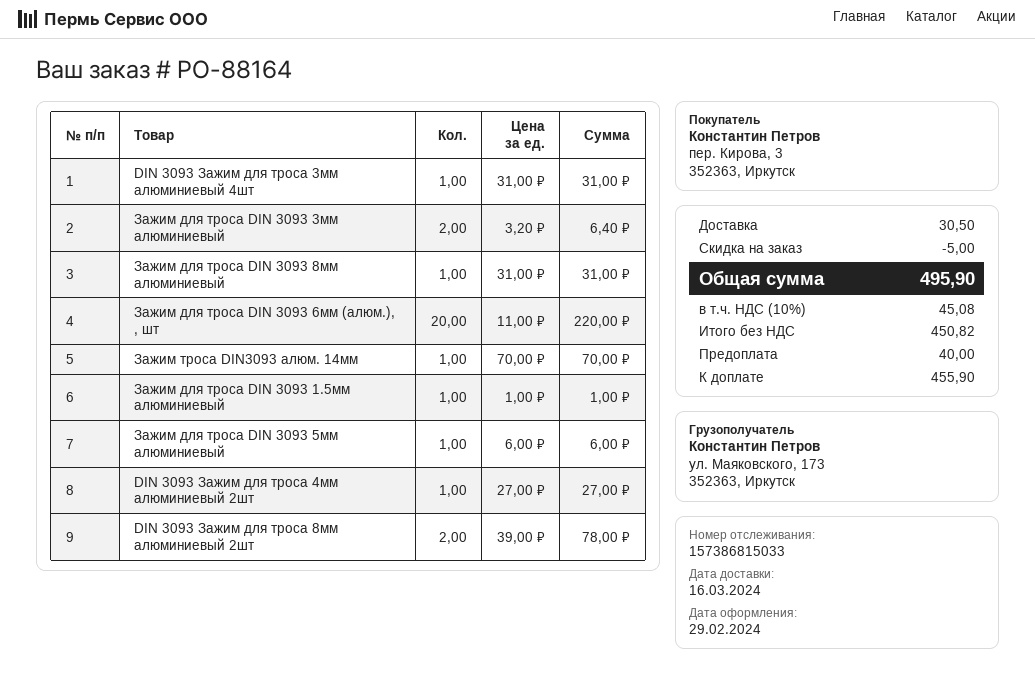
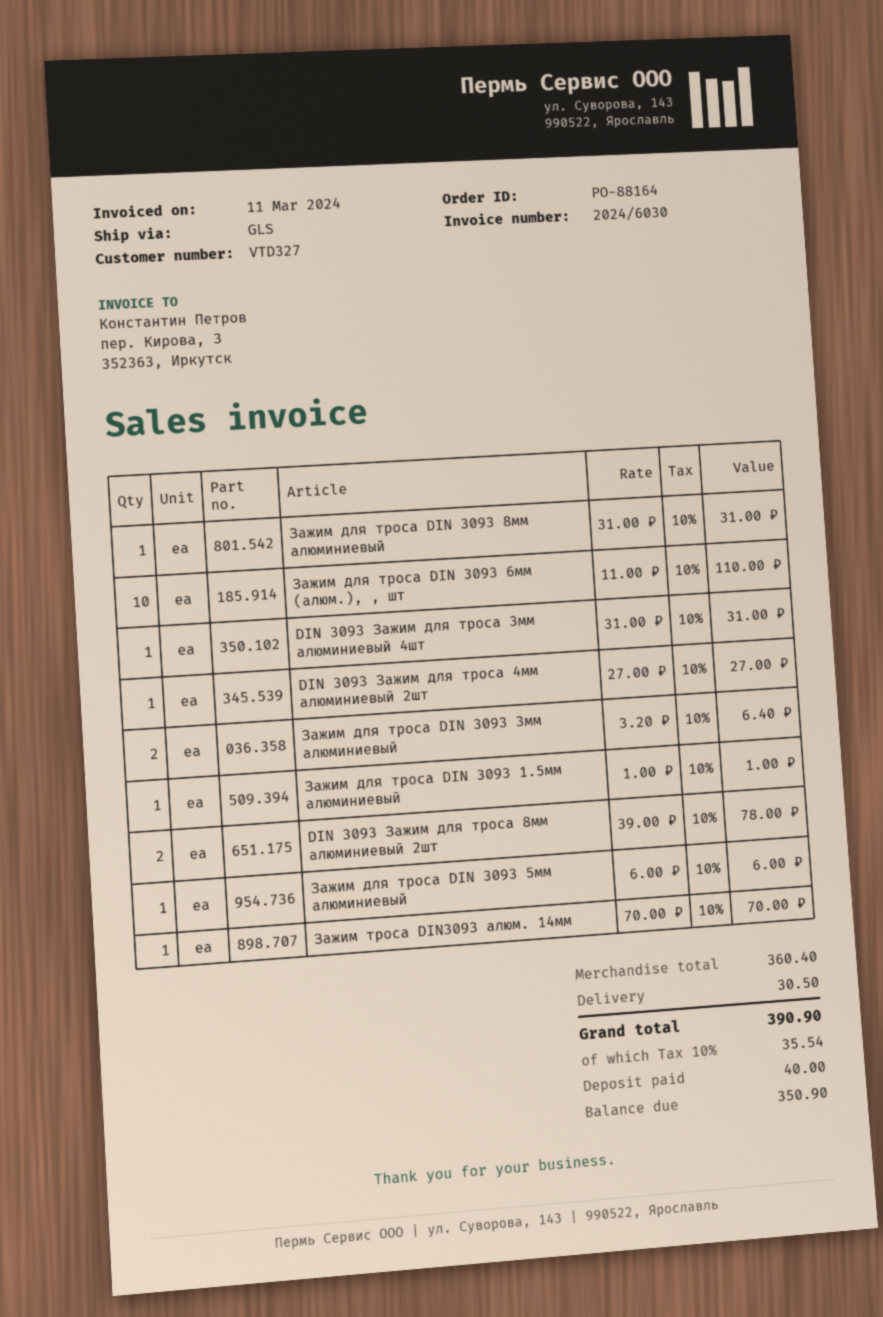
Зажим для троса DIN 3093 6мм (алюм.), , шт: 20 x 11.00 = 220.00 -> 10 x 11.00 = 110.00
discount: 5.00 -> none
tax: 10% = 45.08 -> 10% = 35.54
total: 495.90 -> 390.90
balance: 455.90 -> 350.90

